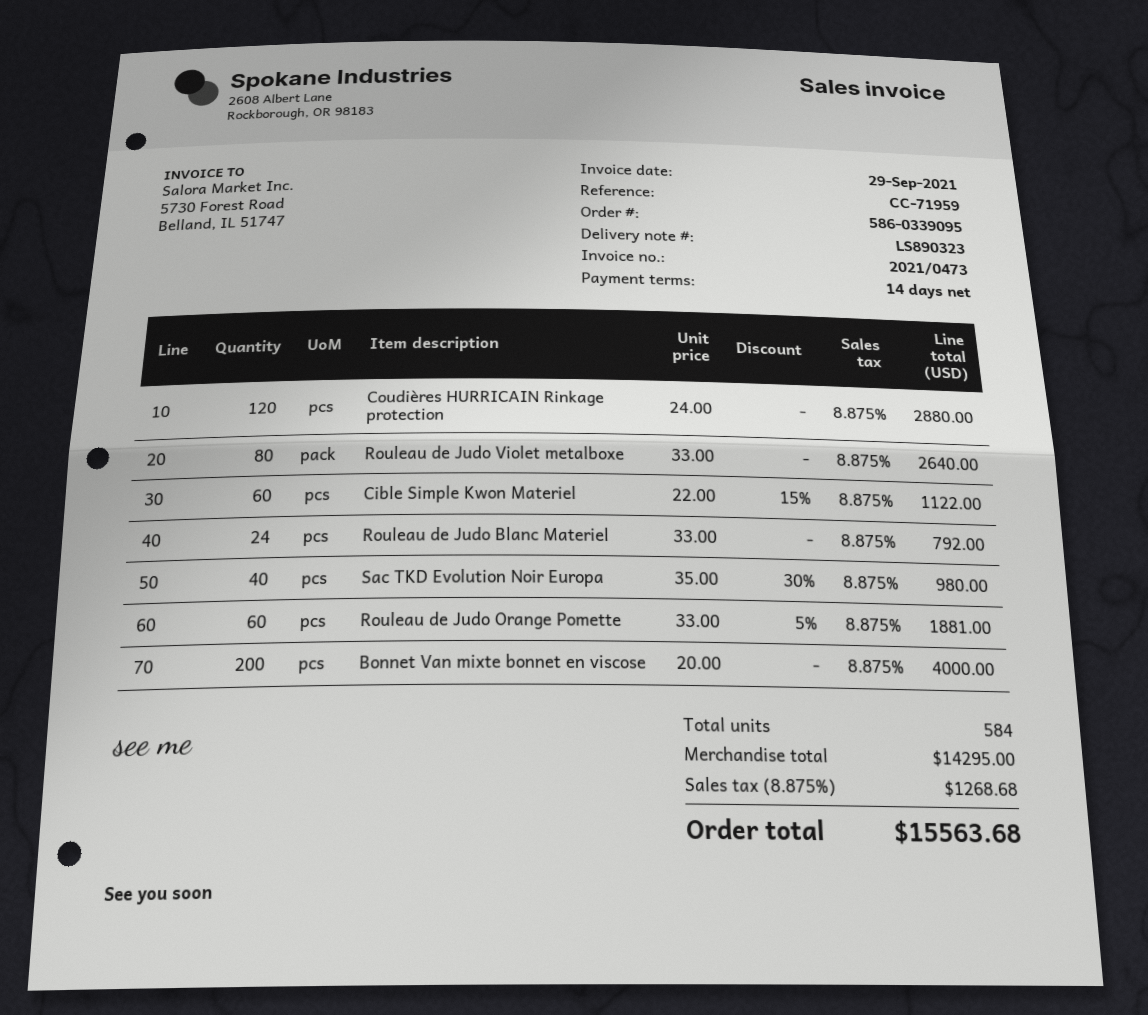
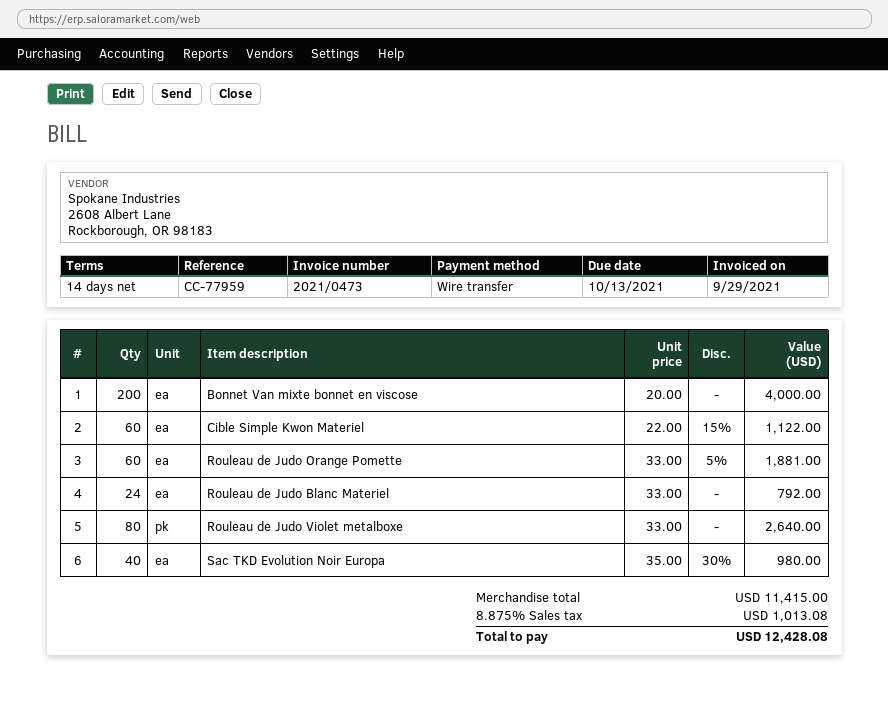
reference: CC-71959 -> CC-77959
Coudières HURRICAIN Rinkage protection: 120 x 24.00 = 2880.00 -> none
subtotal: 14295.00 -> 11415.00
tax: 8.875% = 1268.68 -> 8.875% = 1013.08
total: 15563.68 -> 12428.08

